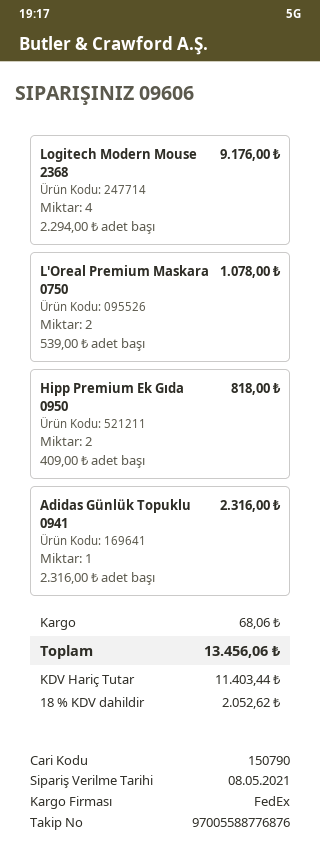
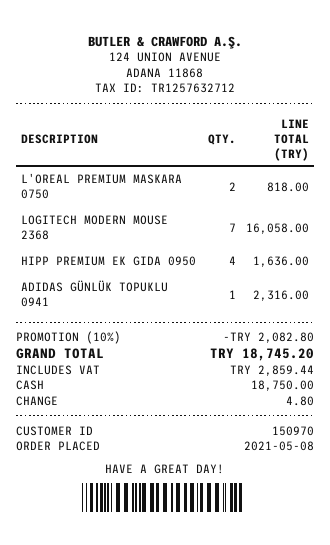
customer number: 150790 -> 150970
Logitech Modern Mouse 2368: 4 for 9176.00 -> 7 for 16058.00
L'Oreal Premium Maskara 0750: 2 for 1078.00 -> 2 for 818.00
Hipp Premium Ek Gıda 0950: 2 for 818.00 -> 4 for 1636.00
discount: none -> 10% = 2082.80
shipping: 68.06 -> none
tax: 2052.62 -> 2859.44
total: 13456.06 -> 18745.20

